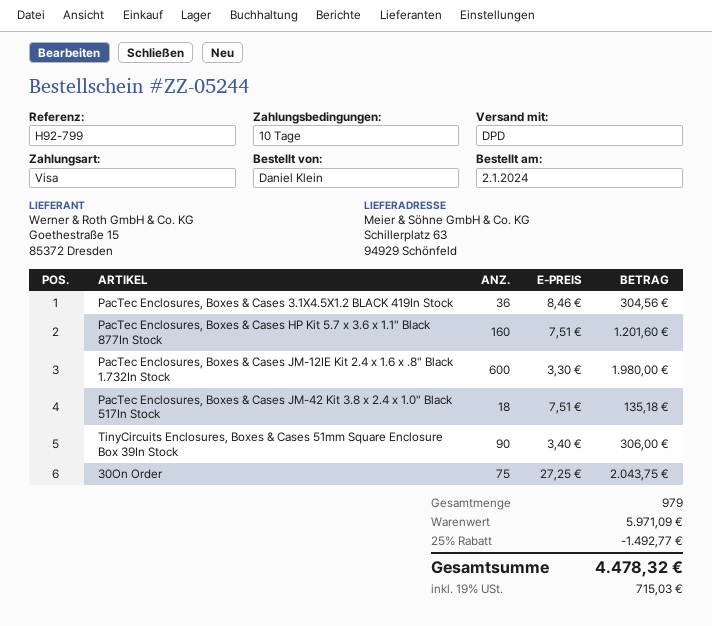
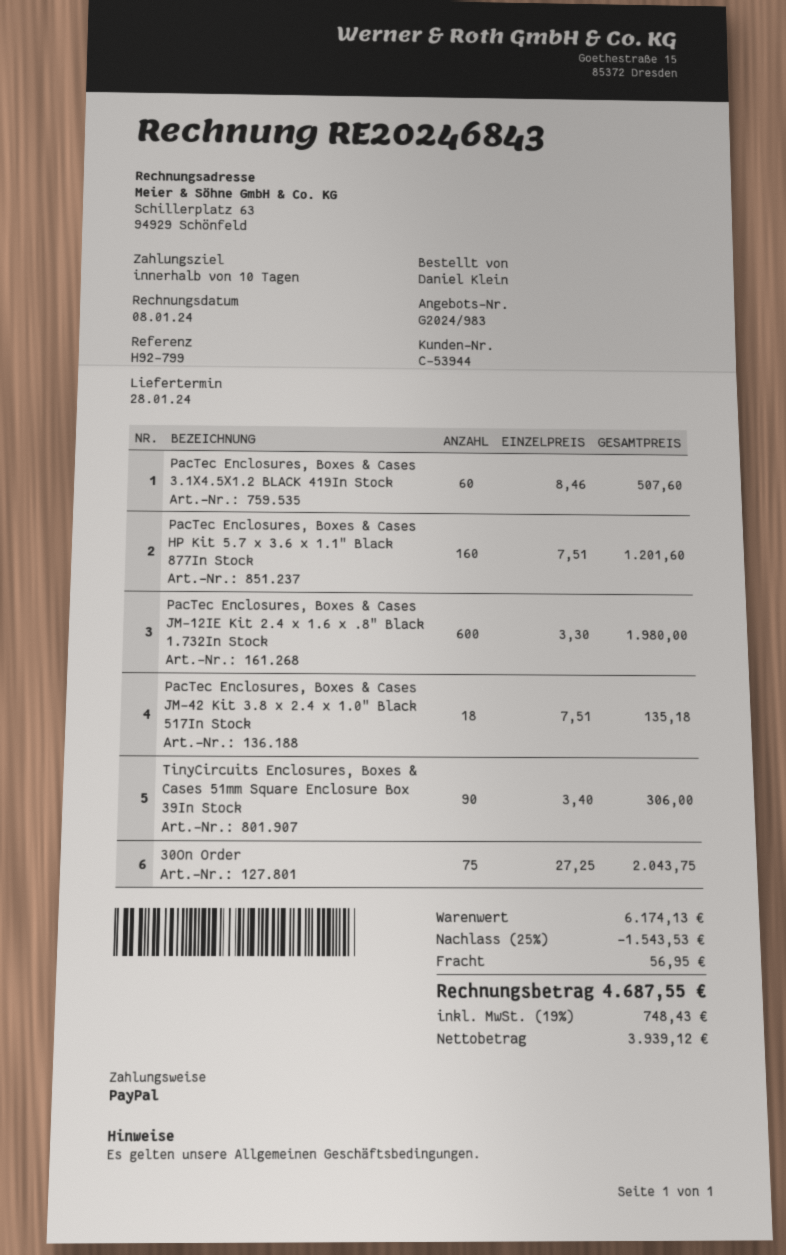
payment method: Visa -> PayPal
PacTec Enclosures, Boxes & Cases 3.1X4.5X1.2 BLACK 419In Stock: 36 x 8.46 = 304.56 -> 60 x 8.46 = 507.60
subtotal: 5971.09 -> 6174.13
discount: 25% = 1492.77 -> 25% = 1543.53
shipping: none -> 56.95
tax: 19% = 715.03 -> 19% = 748.43
total: 4478.32 -> 4687.55

